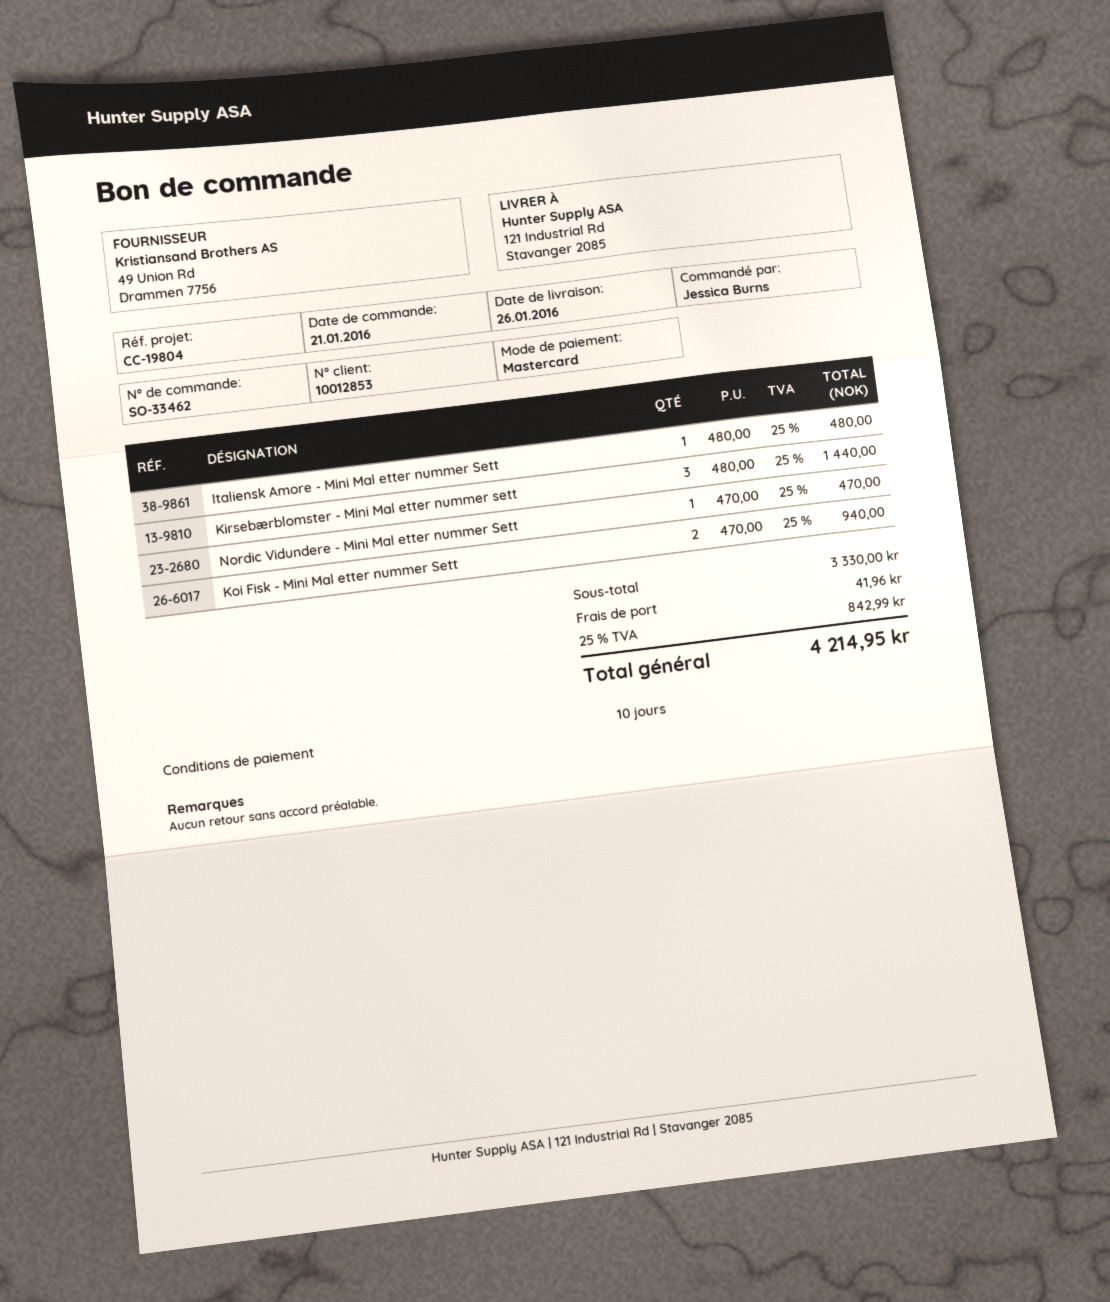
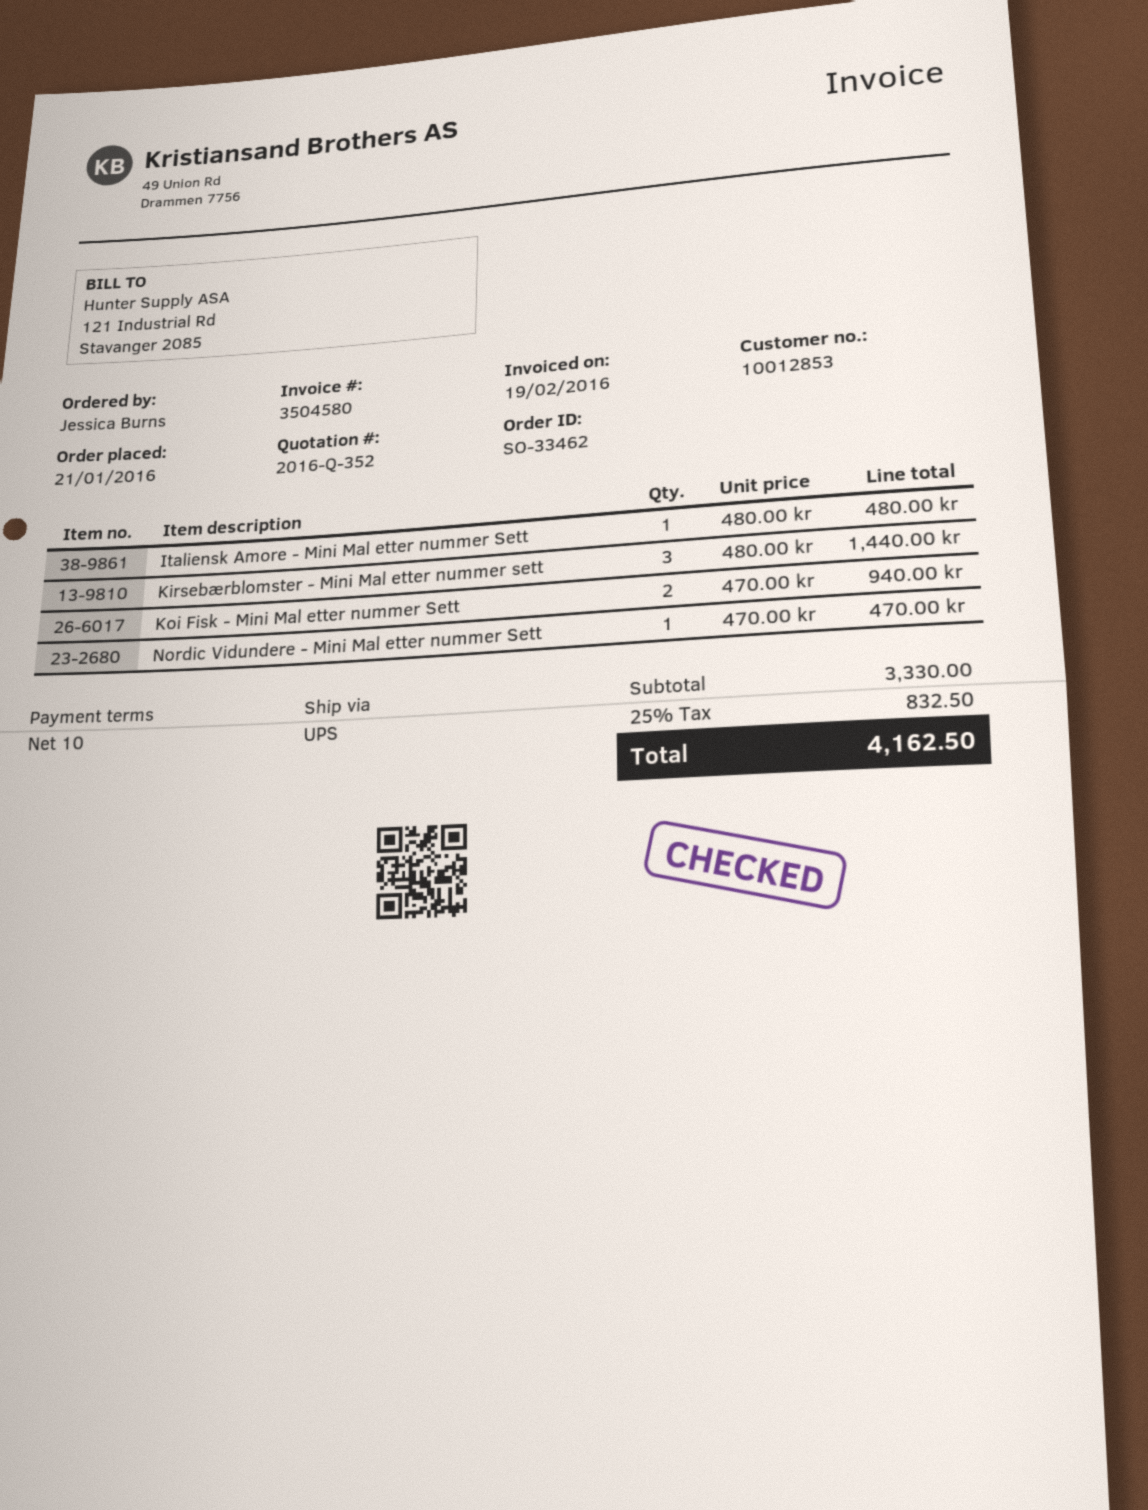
shipping: 41.96 -> none
tax: 25% = 842.99 -> 25% = 832.50
total: 4214.95 -> 4162.50

